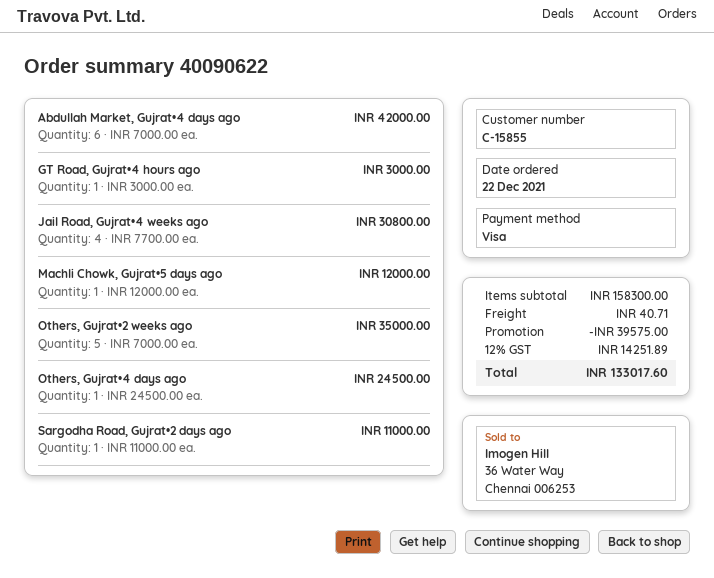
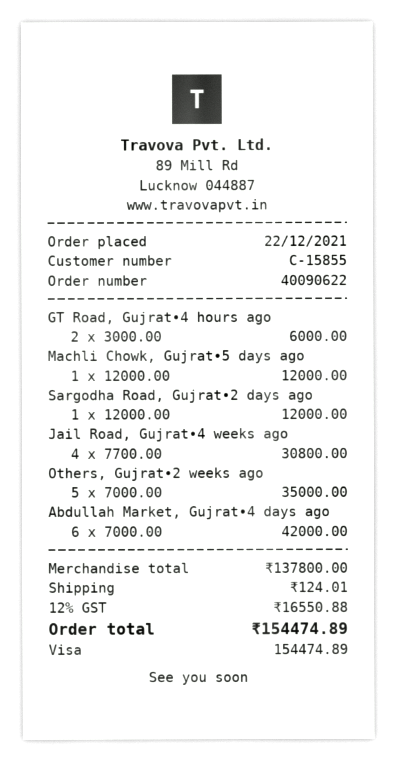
GT Road, Gujrat•4 hours ago: 1 x 3000.00 = 3000.00 -> 2 x 3000.00 = 6000.00
Others, Gujrat•4 days ago: 1 x 24500.00 = 24500.00 -> none
Sargodha Road, Gujrat•2 days ago: 1 x 11000.00 = 11000.00 -> 1 x 12000.00 = 12000.00
subtotal: 158300.00 -> 137800.00
discount: 39575.00 -> none
shipping: 40.71 -> 124.01
tax: 12% = 14251.89 -> 12% = 16550.88
total: 133017.60 -> 154474.89

